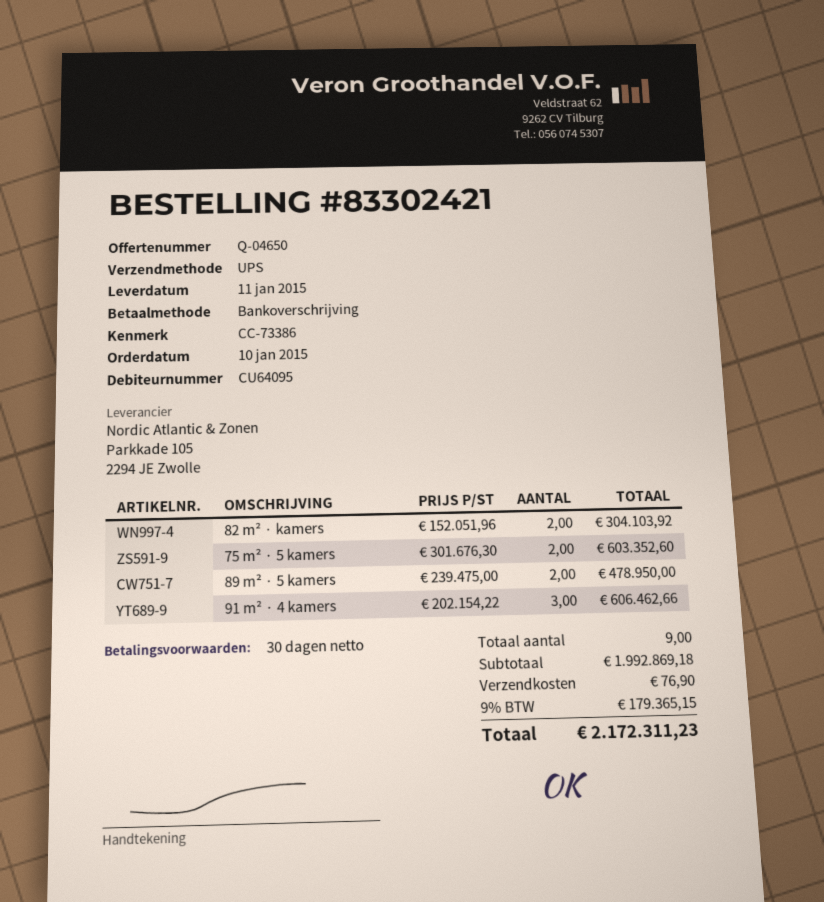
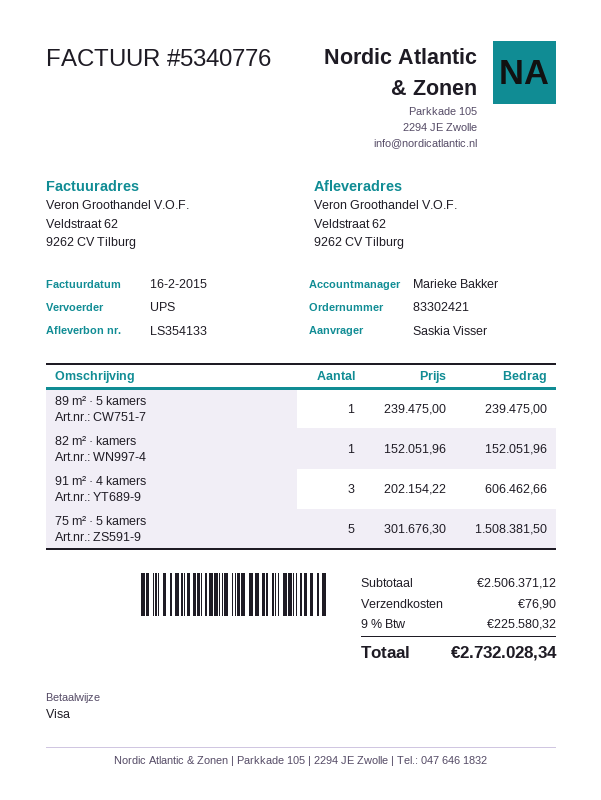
payment method: bank transfer -> Visa
82 m² · kamers: 2 x 152051.96 = 304103.92 -> 1 x 152051.96 = 152051.96
75 m² · 5 kamers: 2 x 301676.30 = 603352.60 -> 5 x 301676.30 = 1508381.50
89 m² · 5 kamers: 2 x 239475.00 = 478950.00 -> 1 x 239475.00 = 239475.00
subtotal: 1992869.18 -> 2506371.12
tax: 9% = 179365.15 -> 9% = 225580.32
total: 2172311.23 -> 2732028.34

